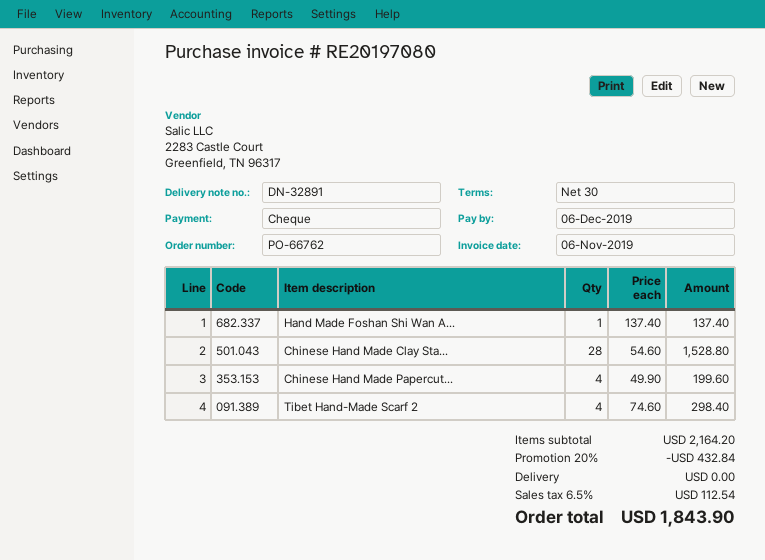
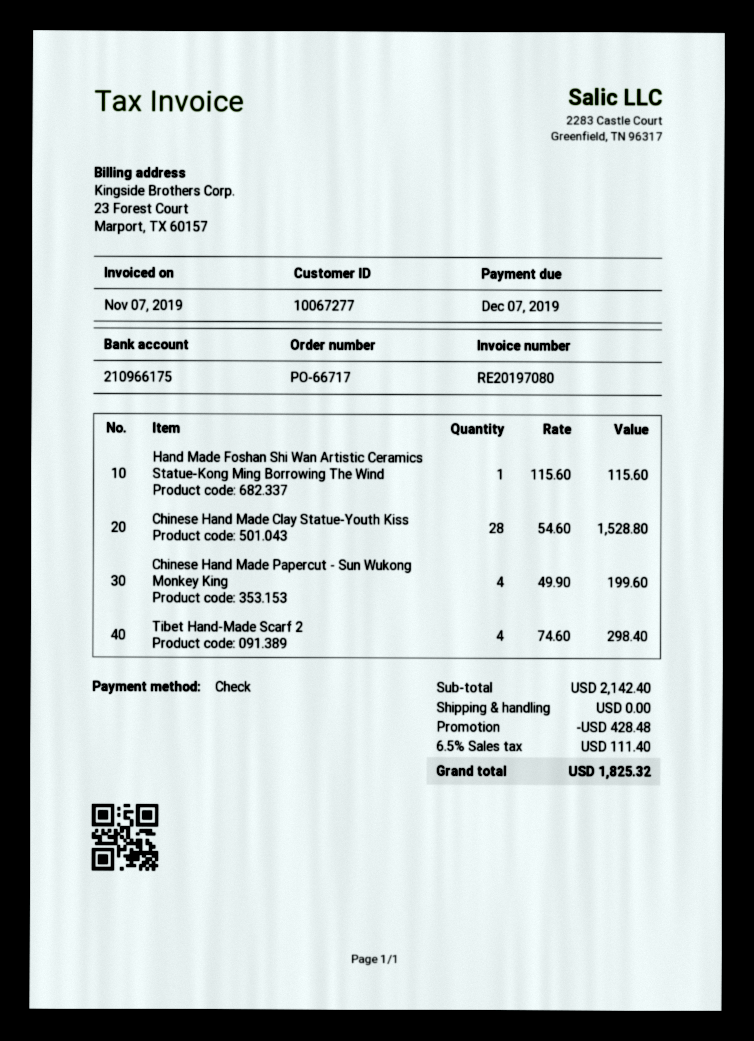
order number: PO-66762 -> PO-66717
invoice date: 2019-11-06 -> 2019-11-07
due date: 2019-12-06 -> 2019-12-07
Hand Made Foshan Shi Wan A...: 1 x 137.40 = 137.40 -> 1 x 115.60 = 115.60
subtotal: 2164.20 -> 2142.40
discount: 432.84 -> 428.48
tax: 6.5% = 112.54 -> 6.5% = 111.40
total: 1843.90 -> 1825.32

